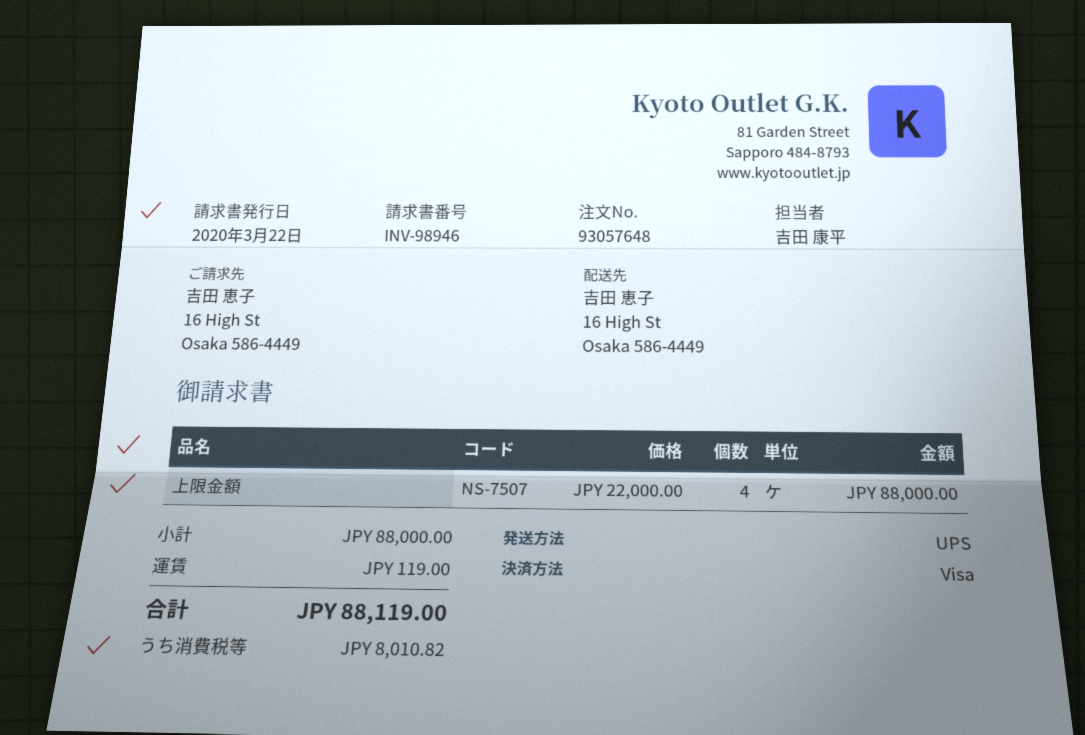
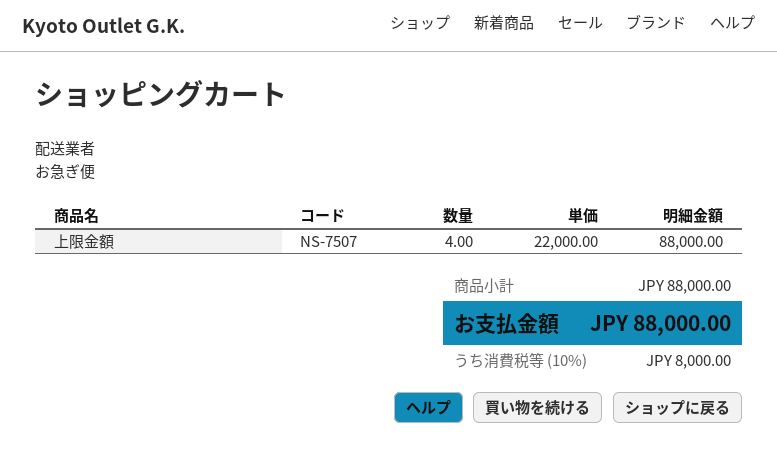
shipping method: UPS -> express
shipping: 119.00 -> none
tax: 8010.82 -> 8000.00
total: 88119.00 -> 88000.00

